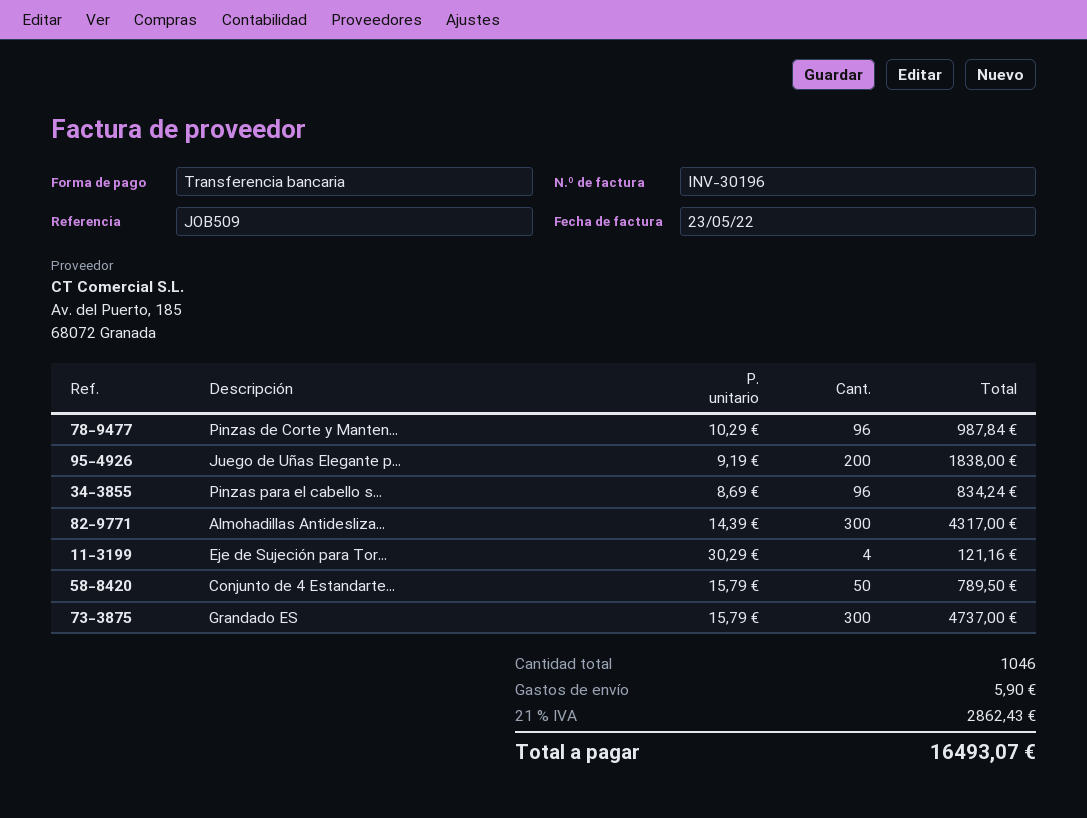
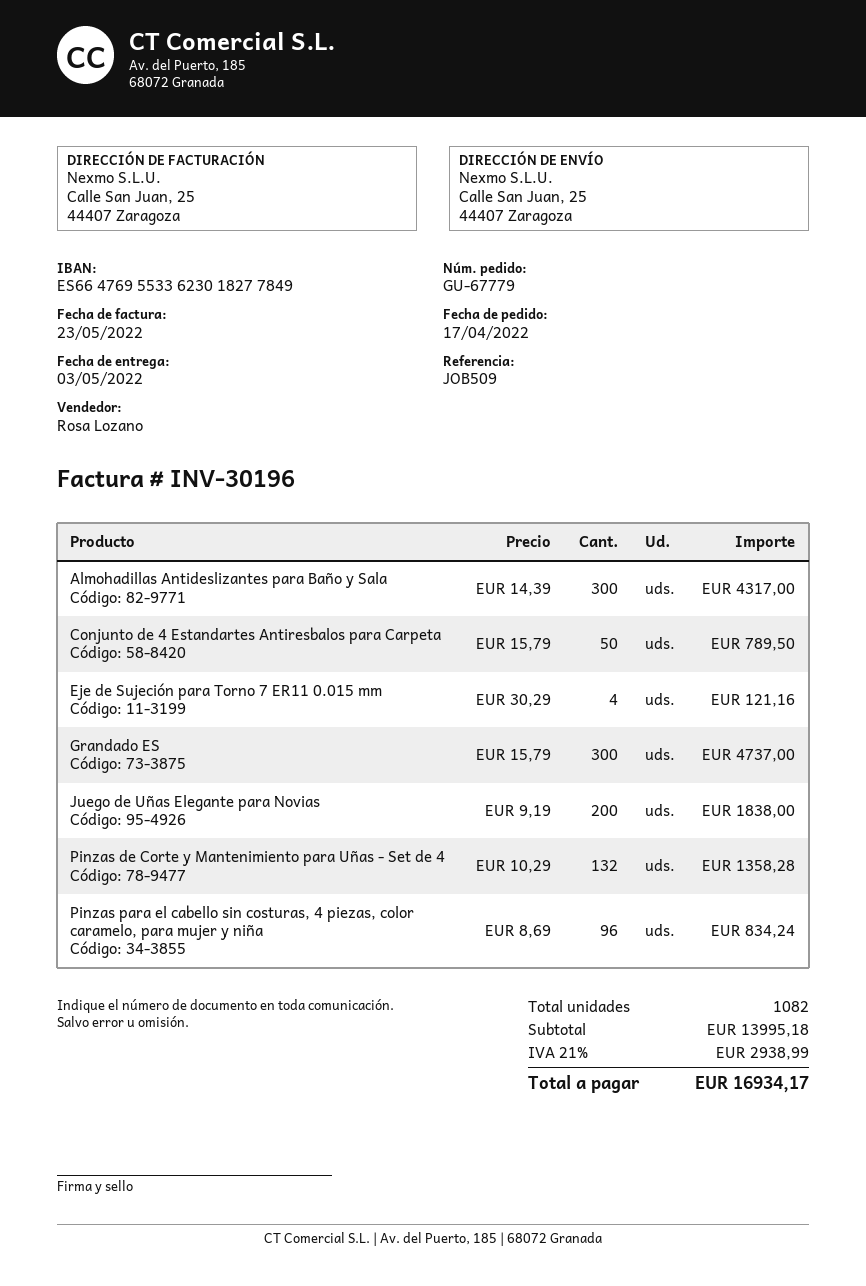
Pinzas de Corte y Manten...: 96 x 10.29 = 987.84 -> 132 x 10.29 = 1358.28
total quantity: 1046 -> 1082
shipping: 5.90 -> none
tax: 21% = 2862.43 -> 21% = 2938.99
total: 16493.07 -> 16934.17

